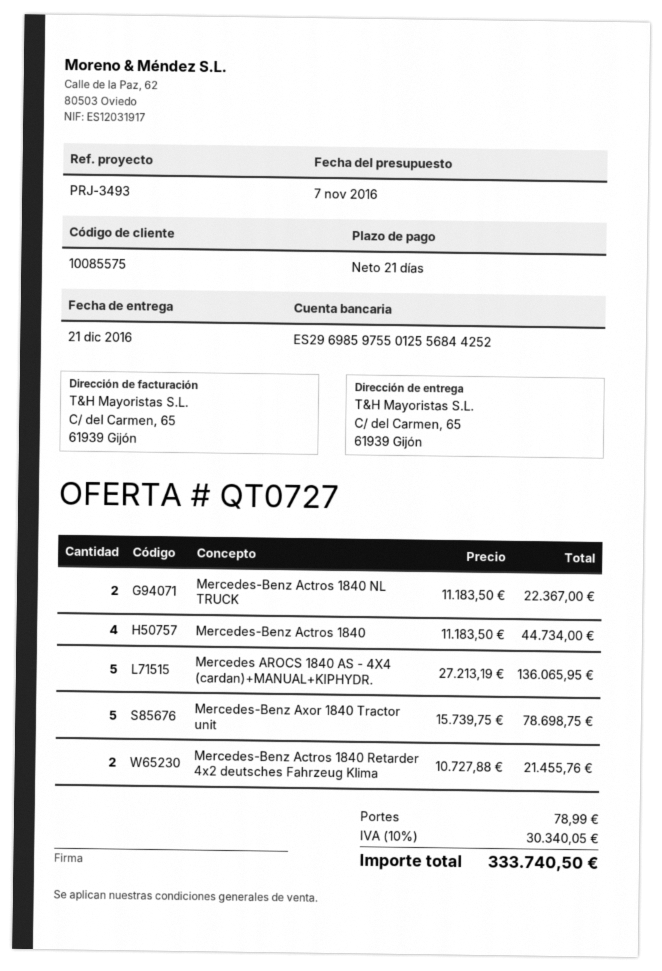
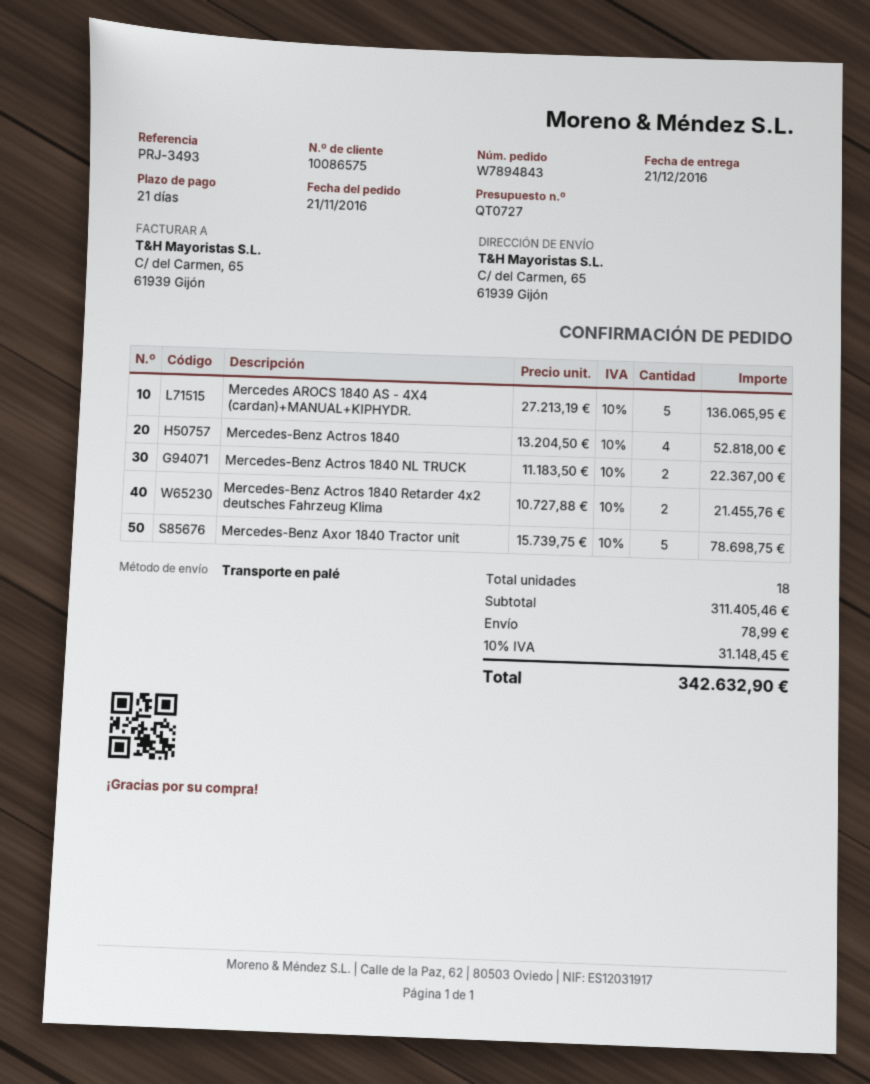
customer number: 10085575 -> 10086575
Mercedes-Benz Actros 1840: 4 x 11183.50 = 44734.00 -> 4 x 13204.50 = 52818.00
tax: 10% = 30340.05 -> 10% = 31148.45
total: 333740.50 -> 342632.90

